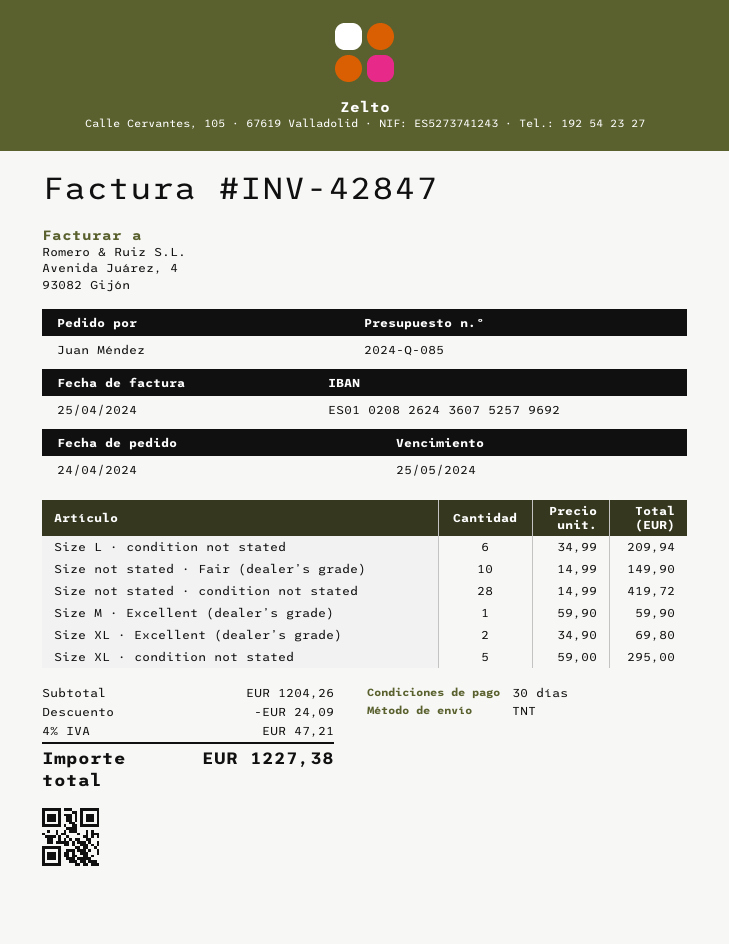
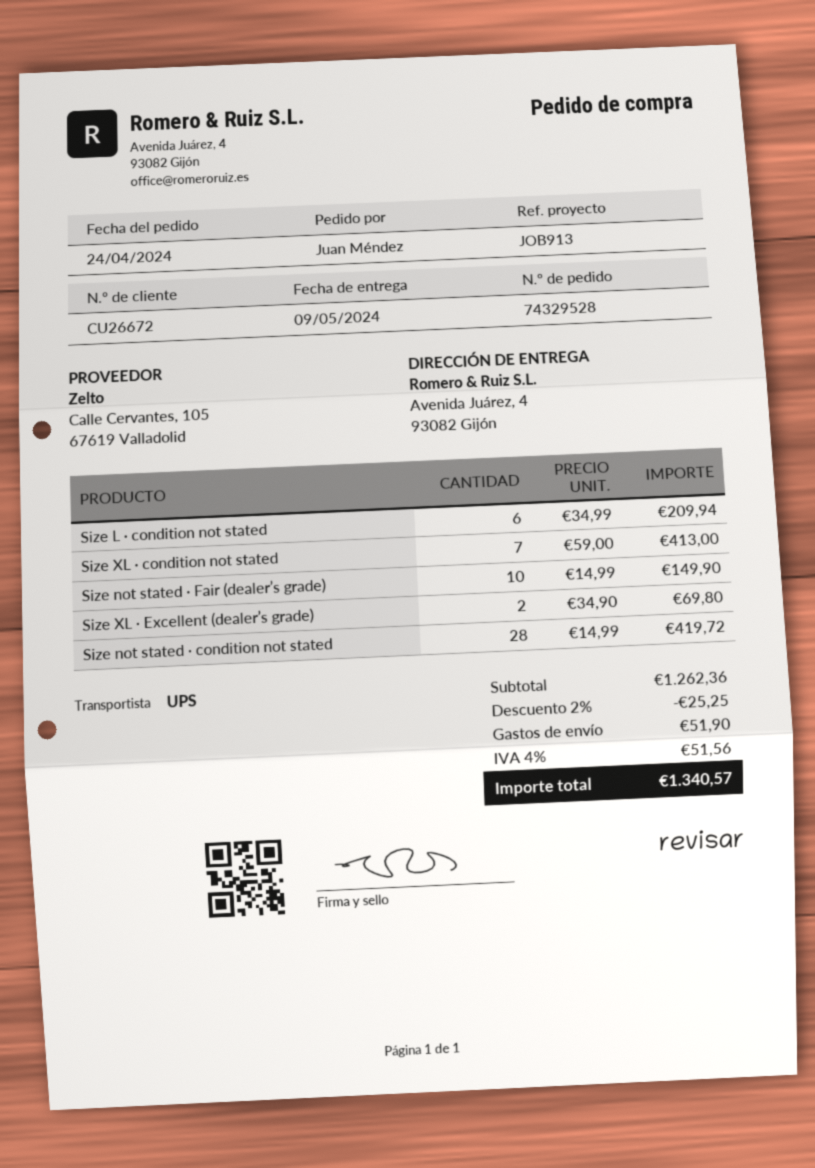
shipping method: TNT -> UPS
Size M · Excellent (dealer’s grade): 1 x 59.90 = 59.90 -> none
Size XL · condition not stated: 5 x 59.00 = 295.00 -> 7 x 59.00 = 413.00
subtotal: 1204.26 -> 1262.36
discount: 24.09 -> 25.25
shipping: none -> 51.90
tax: 4% = 47.21 -> 4% = 51.56
total: 1227.38 -> 1340.57

